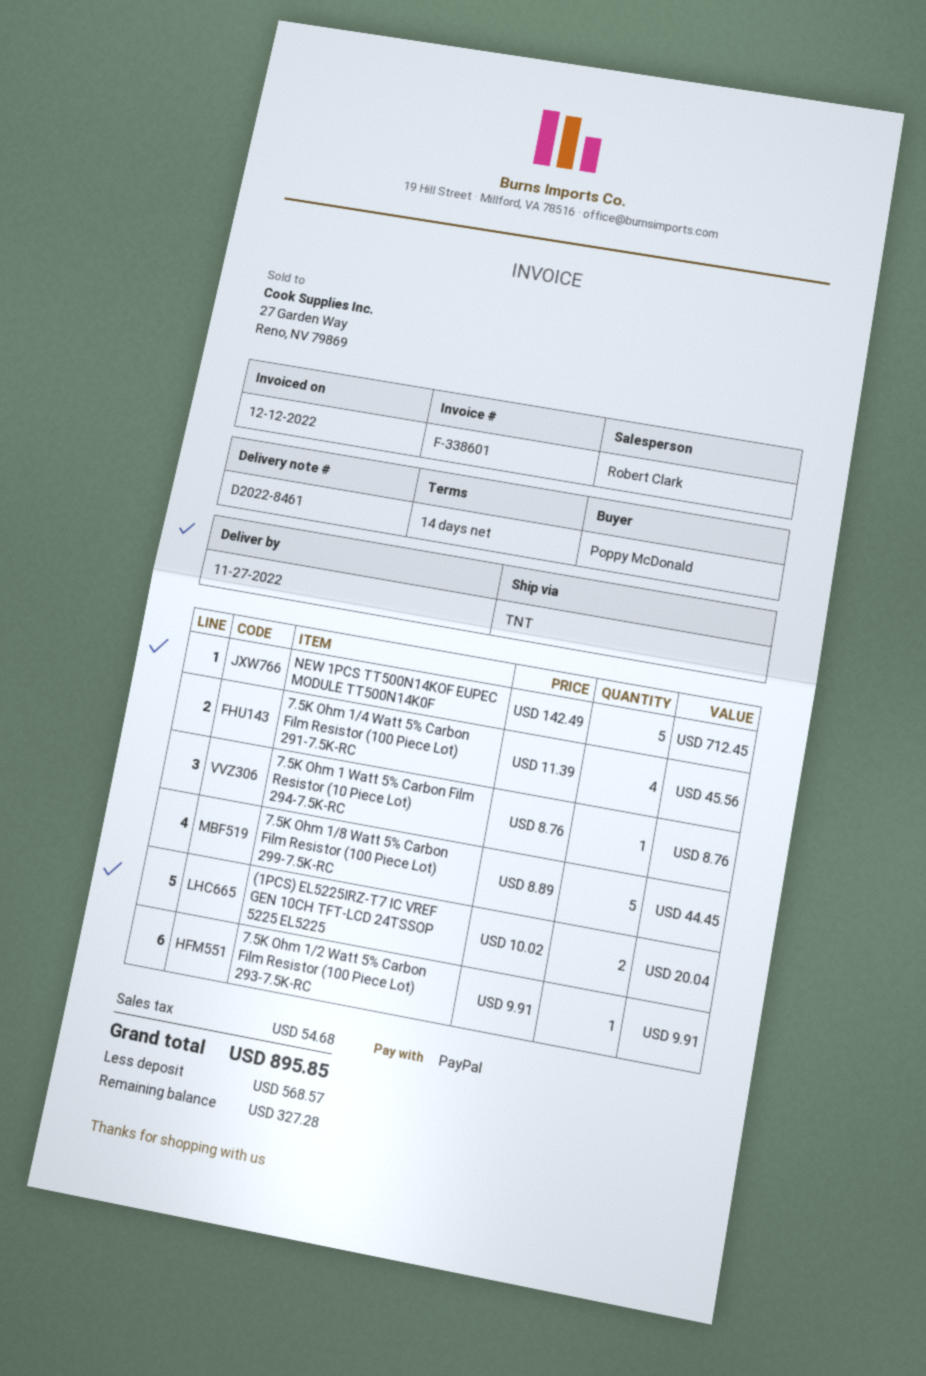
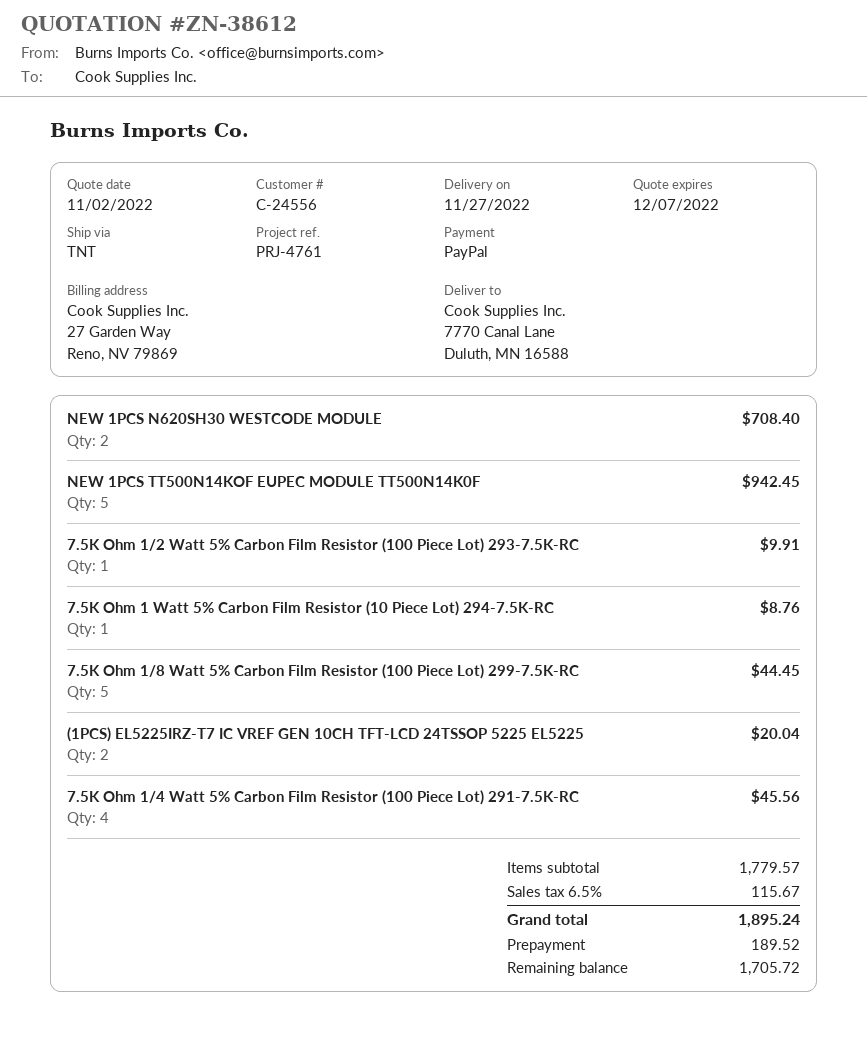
NEW 1PCS TT500N14KOF EUPEC MODULE TT500N14K0F: 5 for 712.45 -> 5 for 942.45
NEW 1PCS N620SH30 WESTCODE MODULE: none -> 2 for 708.40
tax: 54.68 -> 115.67
total: 895.85 -> 1895.24
deposit: 568.57 -> 189.52
balance: 327.28 -> 1705.72

